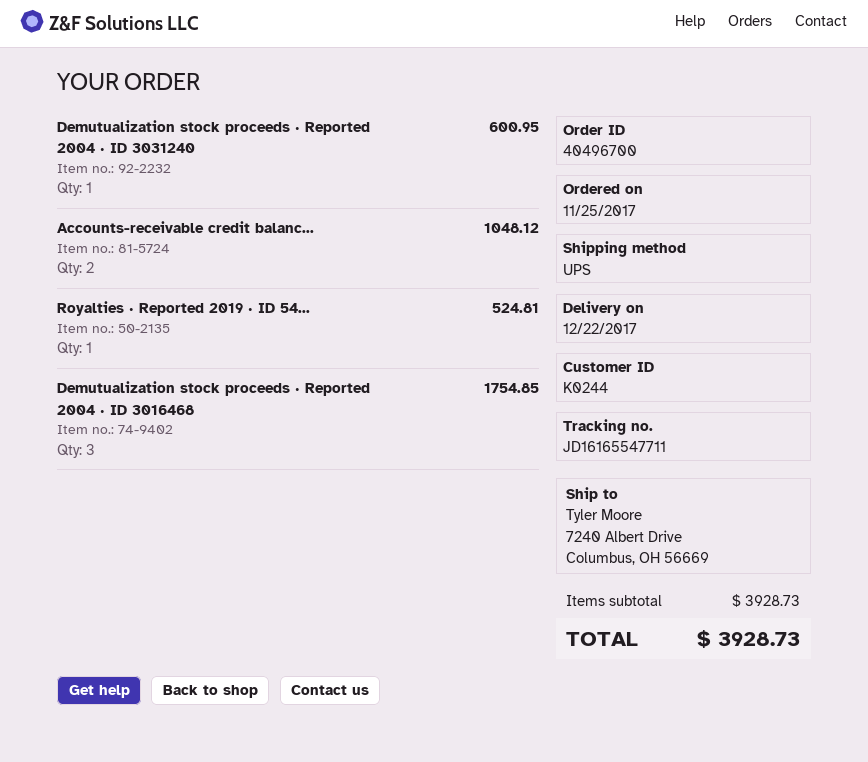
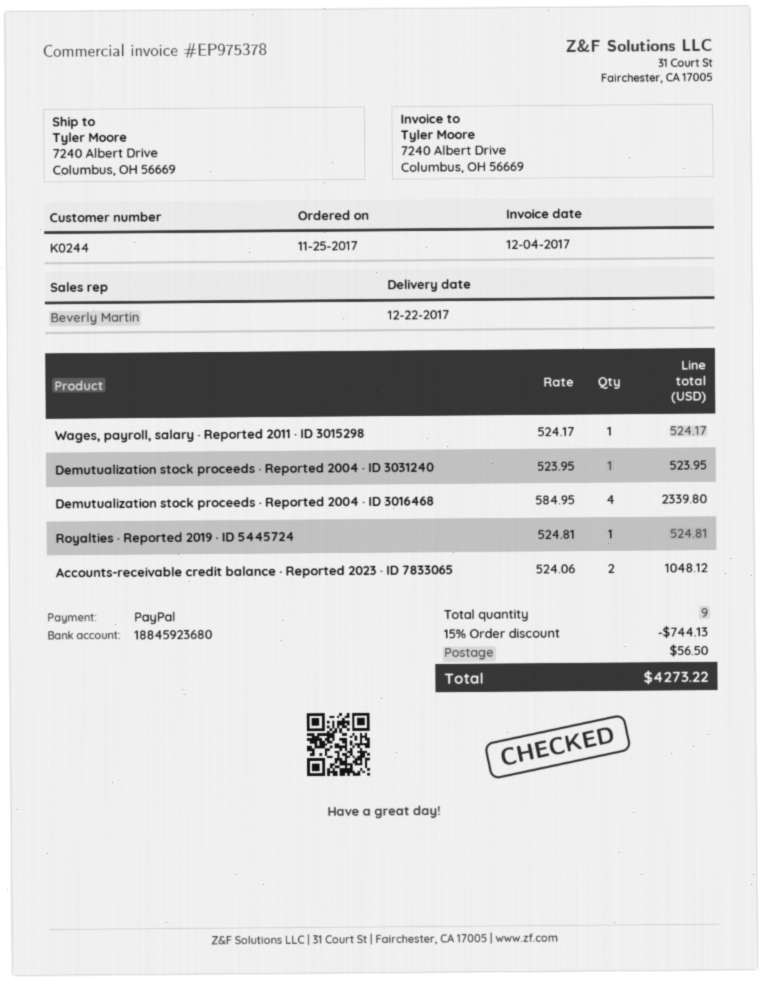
Demutualization stock proceeds · Reported 2004 · ID 3031240: 1 for 600.95 -> 1 for 523.95
Demutualization stock proceeds · Reported 2004 · ID 3016468: 3 for 1754.85 -> 4 for 2339.80
Wages, payroll, salary · Reported 2011 · ID 3015298: none -> 1 for 524.17
discount: none -> 15% = 744.13
shipping: none -> 56.50
total: 3928.73 -> 4273.22

